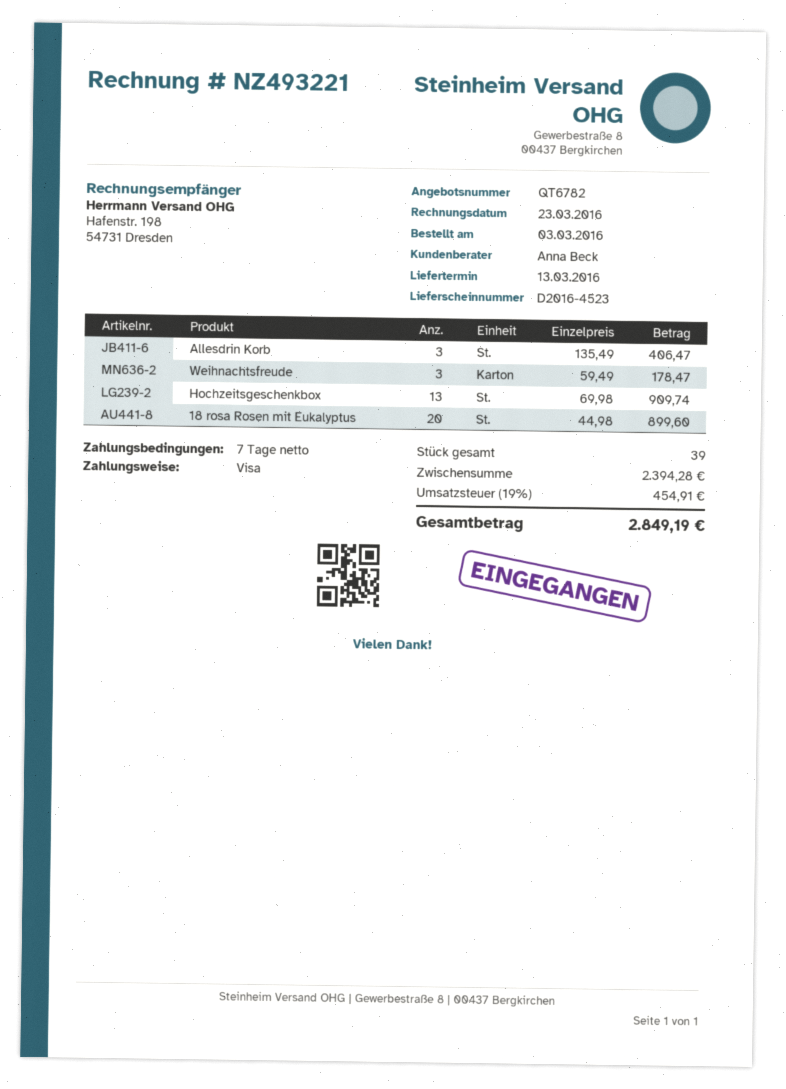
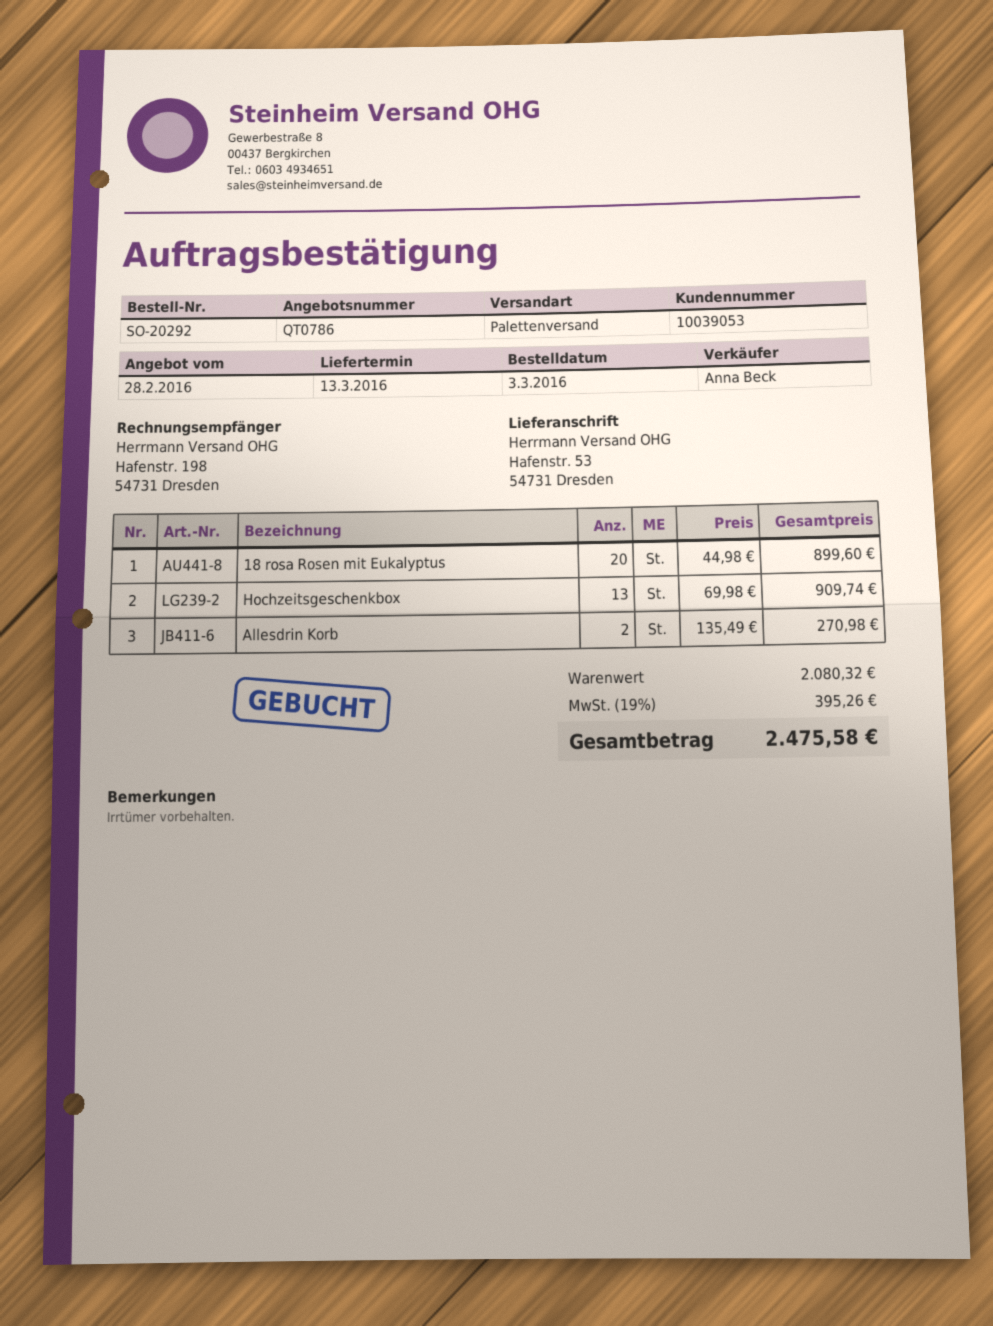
quote number: QT6782 -> QT0786
Allesdrin Korb: 3 x 135.49 = 406.47 -> 2 x 135.49 = 270.98
Weihnachtsfreude: 3 x 59.49 = 178.47 -> none
subtotal: 2394.28 -> 2080.32
tax: 19% = 454.91 -> 19% = 395.26
total: 2849.19 -> 2475.58

